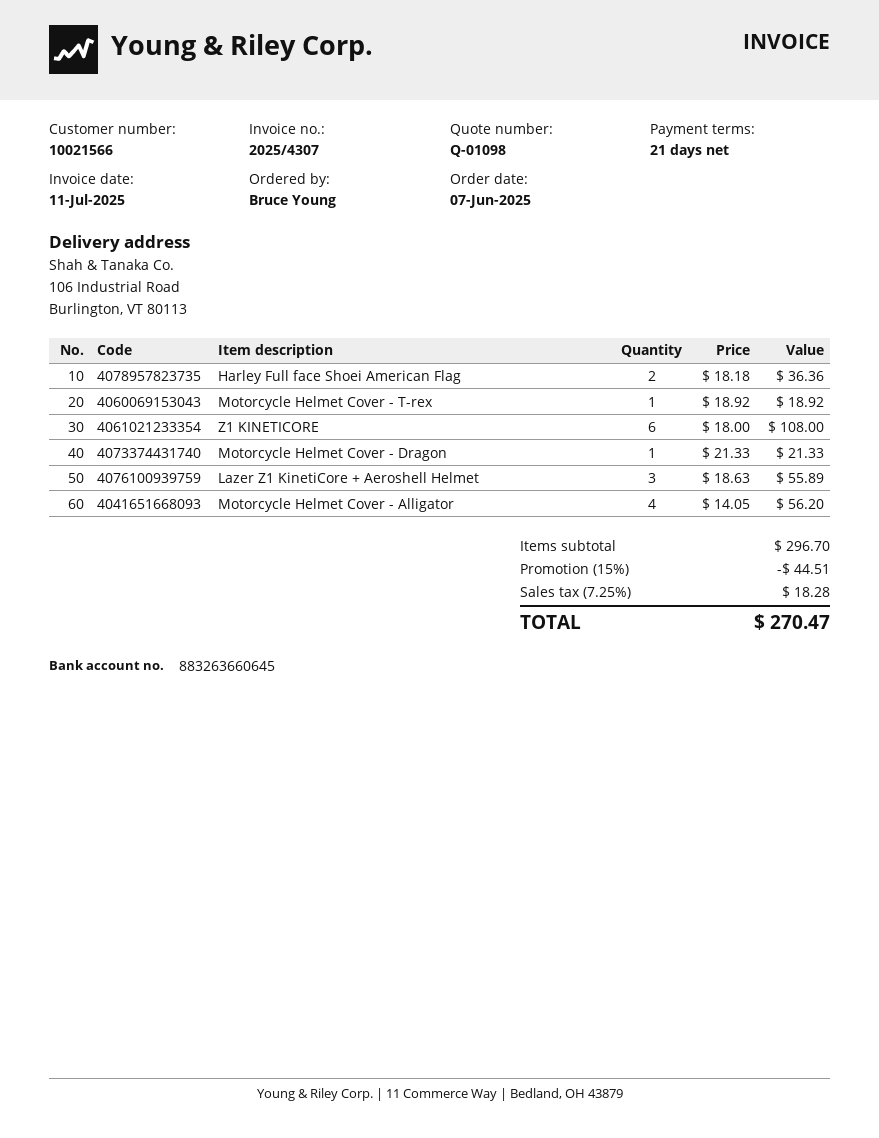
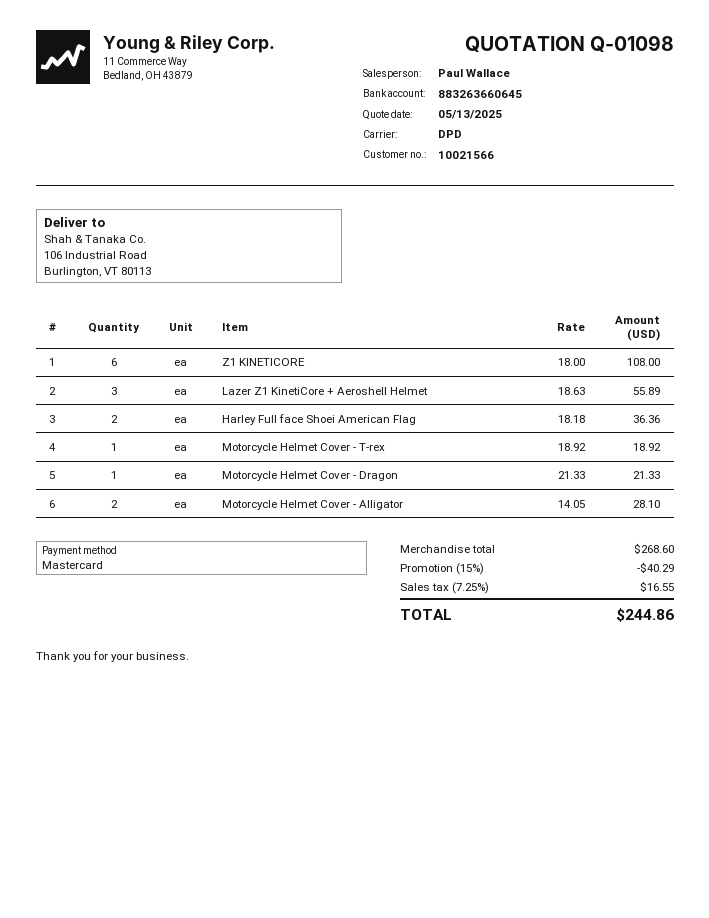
Motorcycle Helmet Cover - Alligator: 4 x 14.05 = 56.20 -> 2 x 14.05 = 28.10
subtotal: 296.70 -> 268.60
discount: 15% = 44.51 -> 15% = 40.29
tax: 7.25% = 18.28 -> 7.25% = 16.55
total: 270.47 -> 244.86

